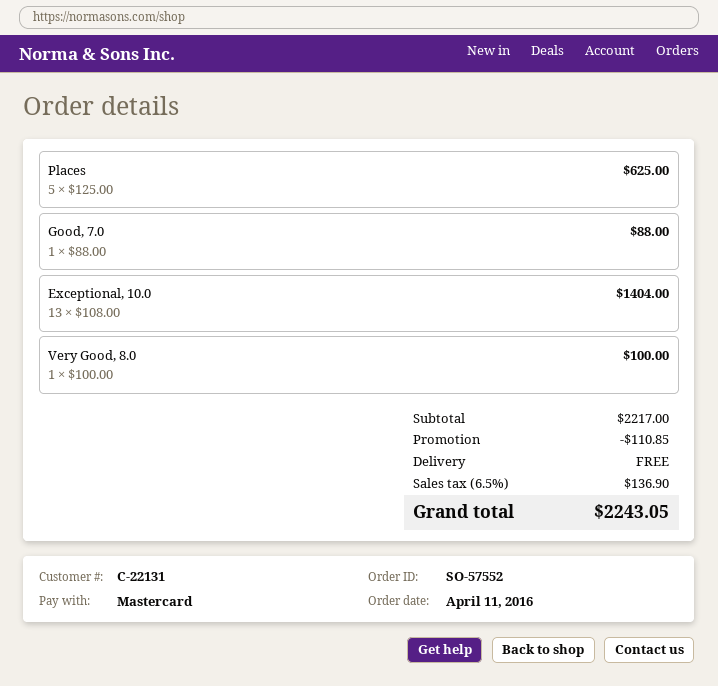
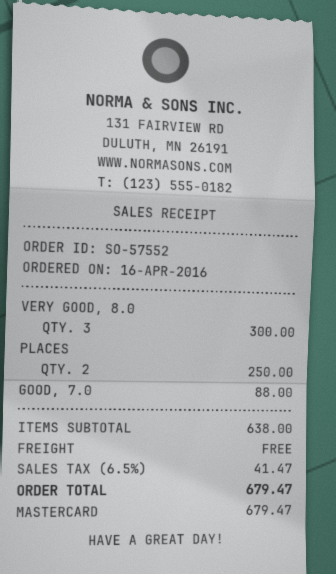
order date: 2016-04-11 -> 2016-04-16
Places: 5 for 625.00 -> 2 for 250.00
Exceptional, 10.0: 13 for 1404.00 -> none
Very Good, 8.0: 1 for 100.00 -> 3 for 300.00
subtotal: 2217.00 -> 638.00
discount: 110.85 -> none
tax: 6.5% = 136.90 -> 6.5% = 41.47
total: 2243.05 -> 679.47

